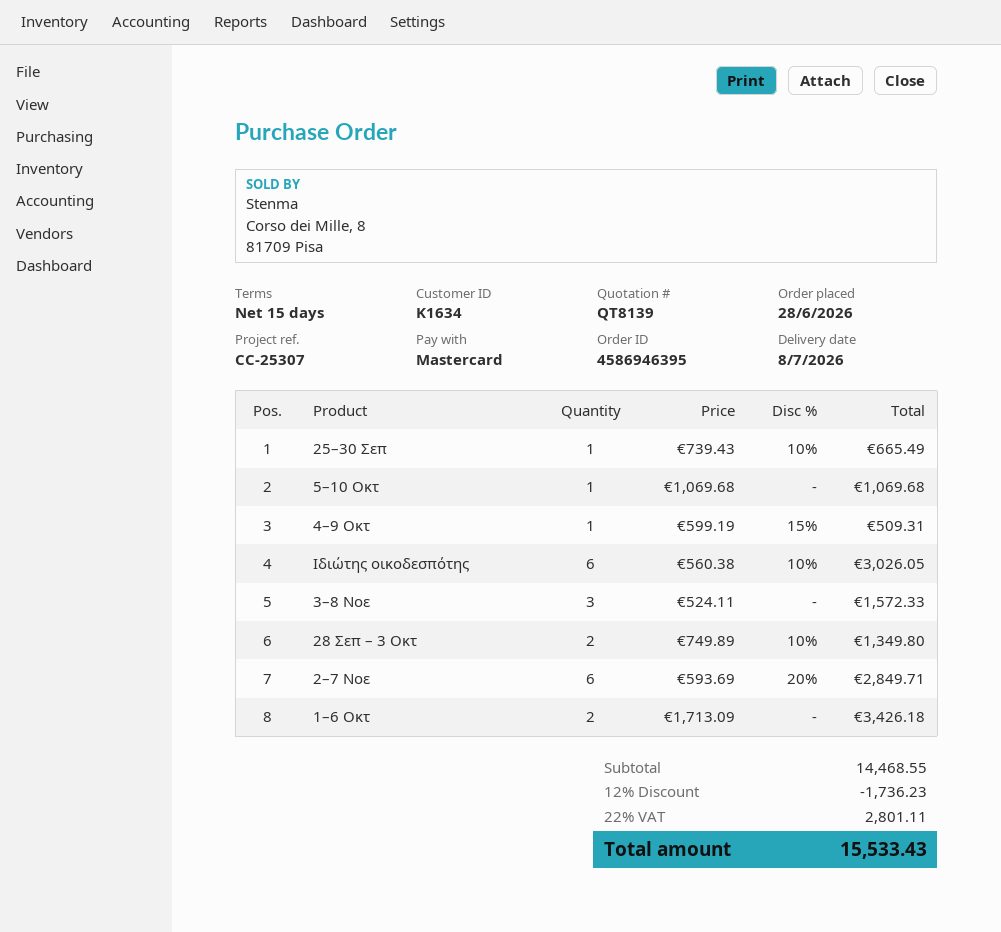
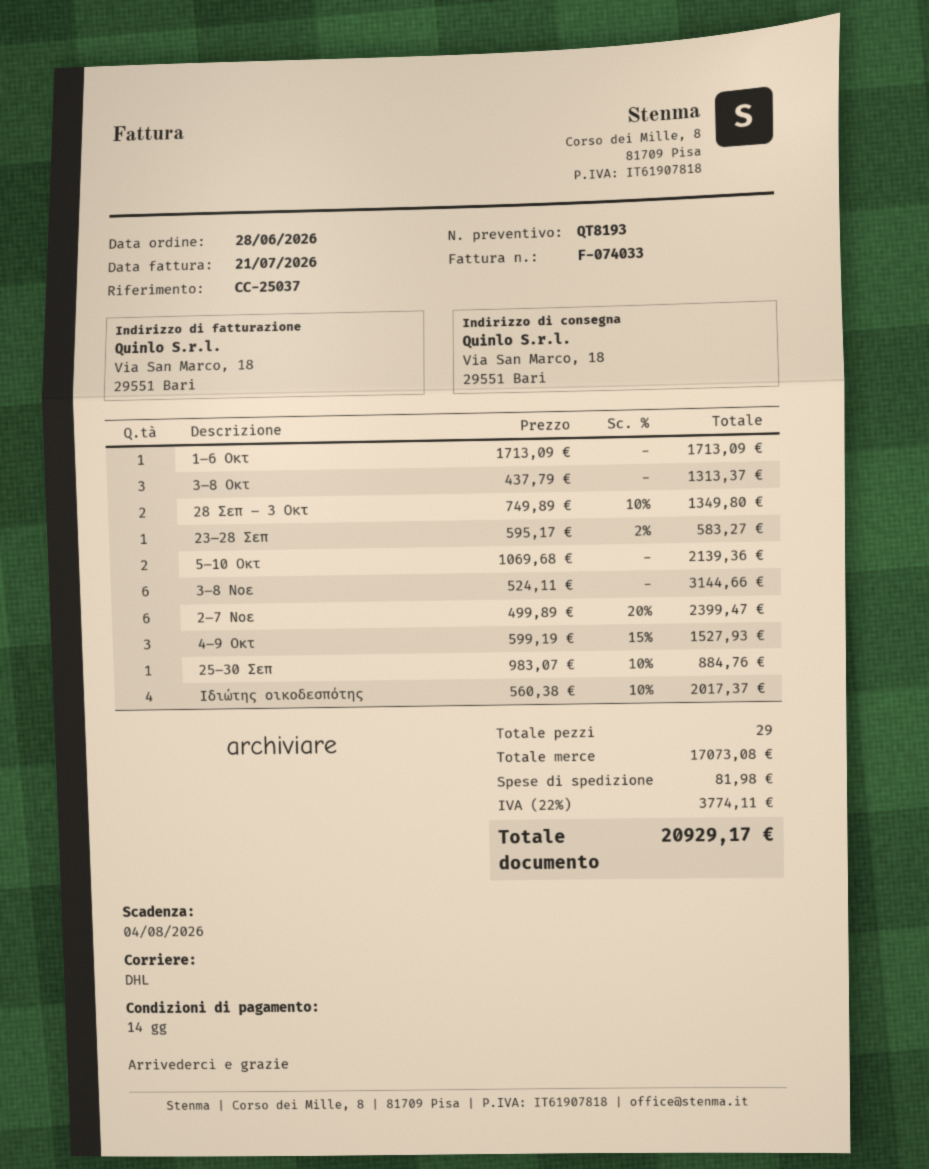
quote number: QT8139 -> QT8193
payment terms: 15 days -> 14 days
reference: CC-25307 -> CC-25037
25–30 Σεπ: 1 x 739.43 - 10% = 665.49 -> 1 x 983.07 - 10% = 884.76
5–10 Οκτ: 1 x 1069.68 = 1069.68 -> 2 x 1069.68 = 2139.36
4–9 Οκτ: 1 x 599.19 - 15% = 509.31 -> 3 x 599.19 - 15% = 1527.93
Ιδιώτης οικοδεσπότης: 6 x 560.38 - 10% = 3026.05 -> 4 x 560.38 - 10% = 2017.37
3–8 Νοε: 3 x 524.11 = 1572.33 -> 6 x 524.11 = 3144.66
2–7 Νοε: 6 x 593.69 - 20% = 2849.71 -> 6 x 499.89 - 20% = 2399.47
1–6 Οκτ: 2 x 1713.09 = 3426.18 -> 1 x 1713.09 = 1713.09
3–8 Οκτ: none -> 3 x 437.79 = 1313.37
23–28 Σεπ: none -> 1 x 595.17 - 2% = 583.27
subtotal: 14468.55 -> 17073.08
discount: 12% = 1736.23 -> none
shipping: none -> 81.98
tax: 22% = 2801.11 -> 22% = 3774.11
total: 15533.43 -> 20929.17

